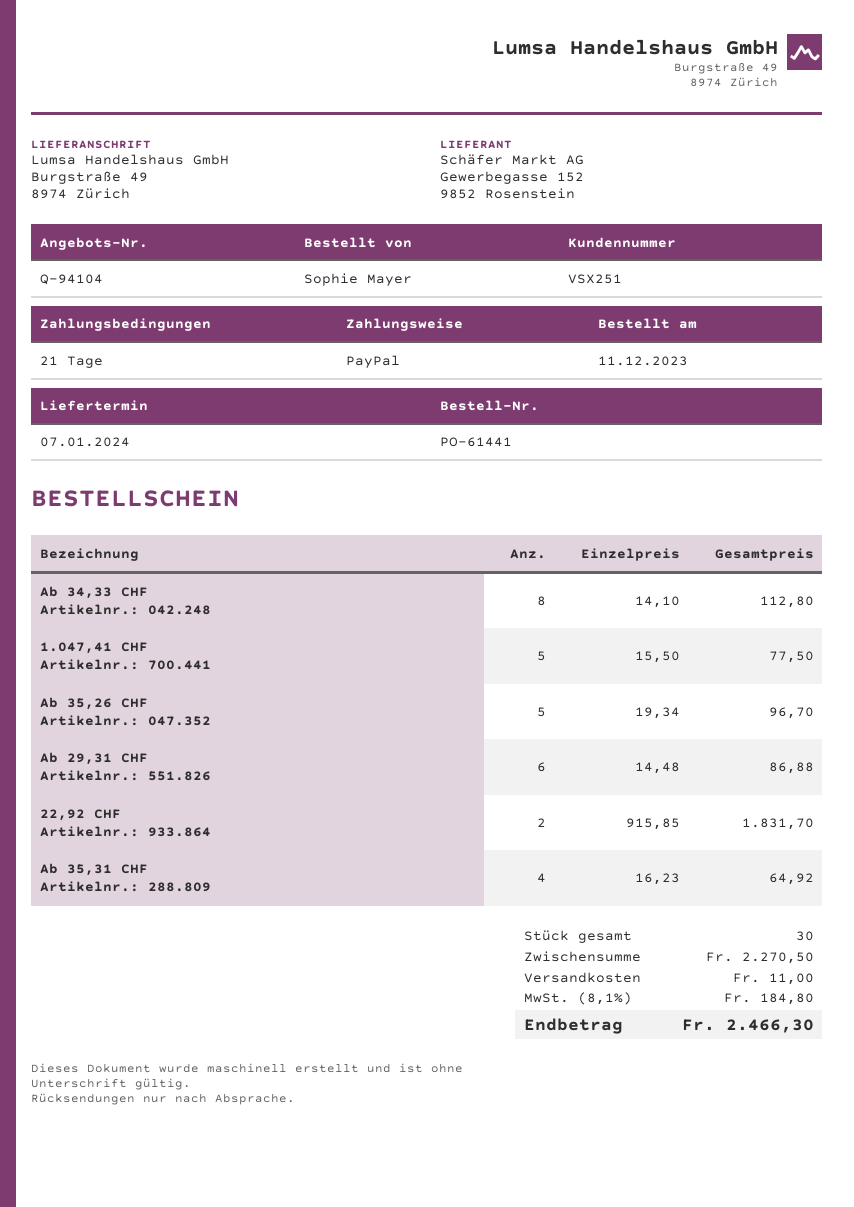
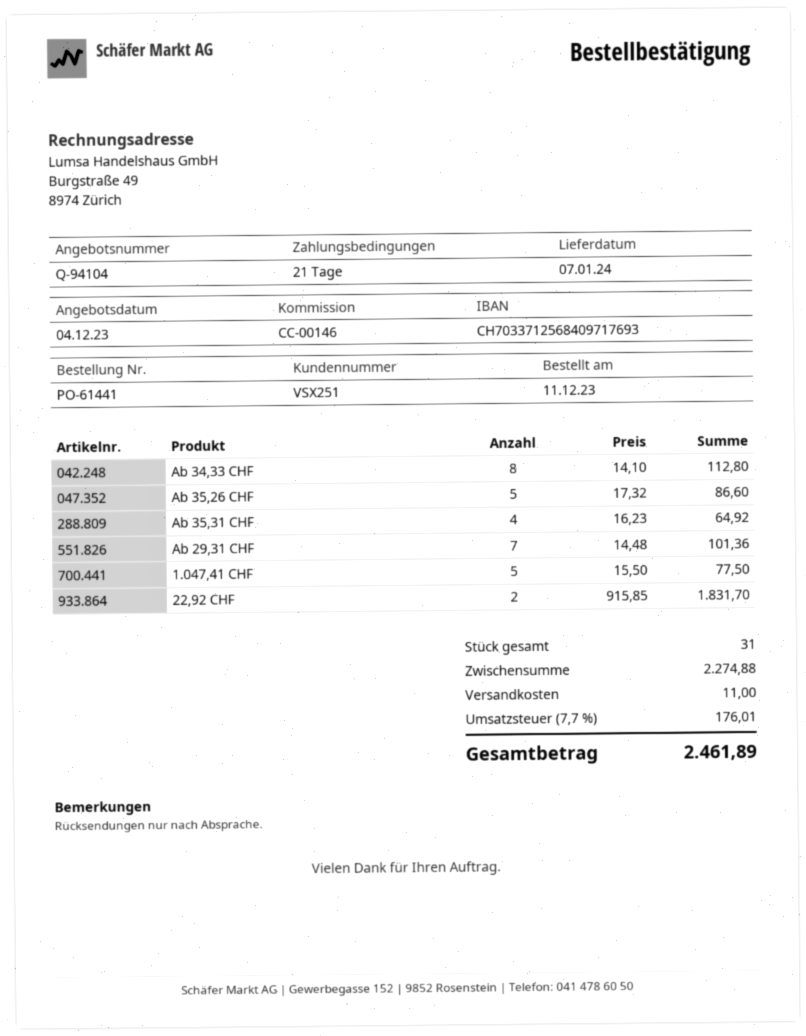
Ab 35,26 CHF: 5 x 19.34 = 96.70 -> 5 x 17.32 = 86.60
Ab 29,31 CHF: 6 x 14.48 = 86.88 -> 7 x 14.48 = 101.36
total quantity: 30 -> 31
subtotal: 2270.50 -> 2274.88
tax: 8.1% = 184.80 -> 7.7% = 176.01
total: 2466.30 -> 2461.89

